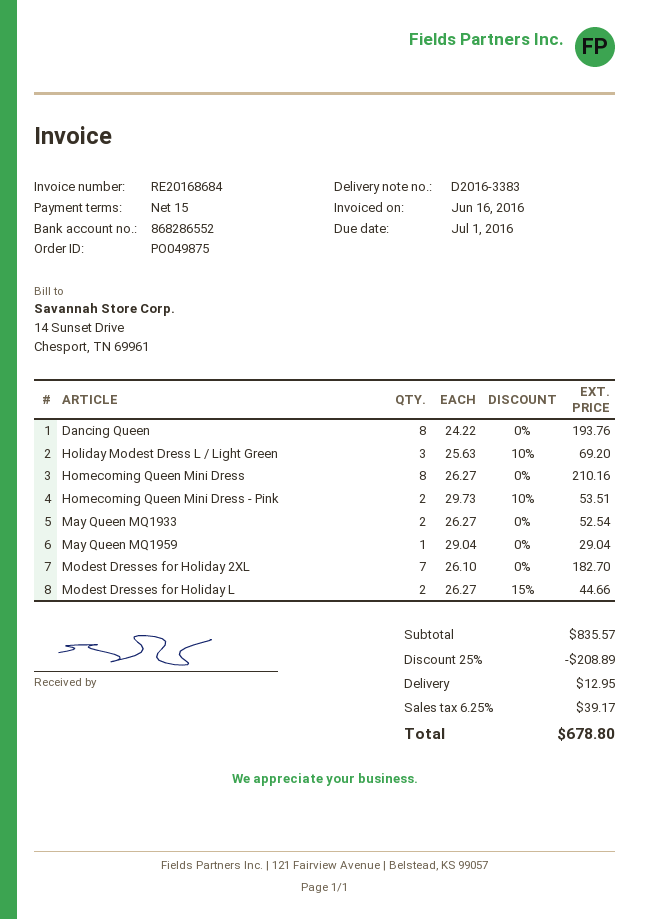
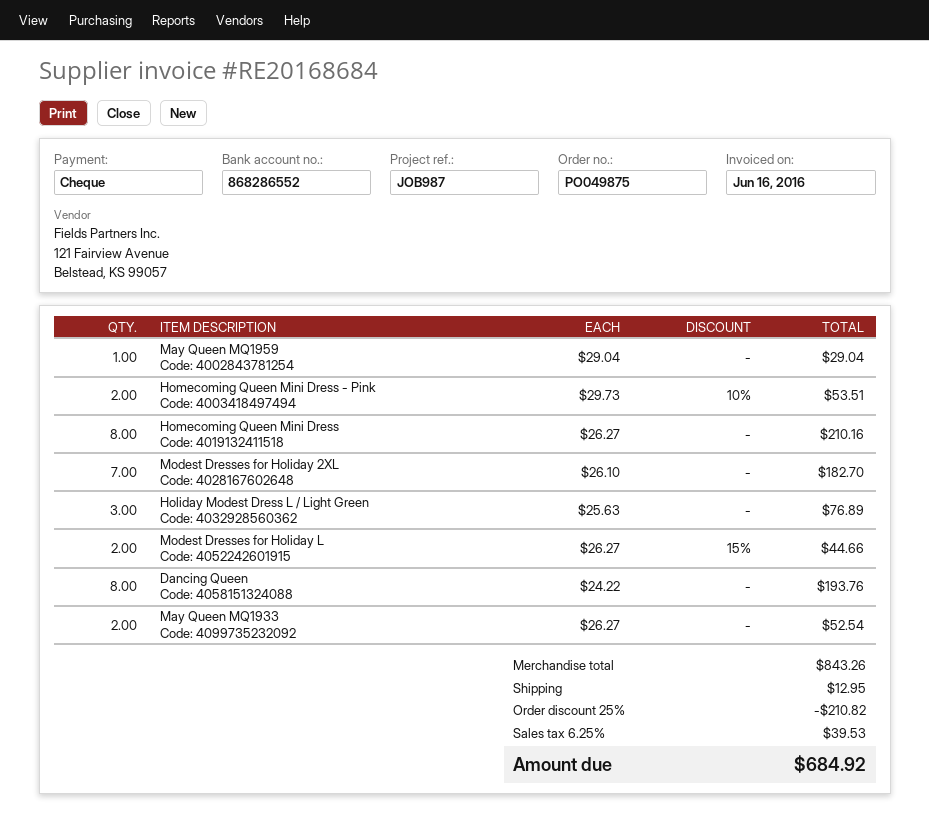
Holiday Modest Dress L / Light Green: 3 x 25.63 - 10% = 69.20 -> 3 x 25.63 = 76.89
subtotal: 835.57 -> 843.26
discount: 25% = 208.89 -> 25% = 210.82
tax: 6.25% = 39.17 -> 6.25% = 39.53
total: 678.80 -> 684.92

